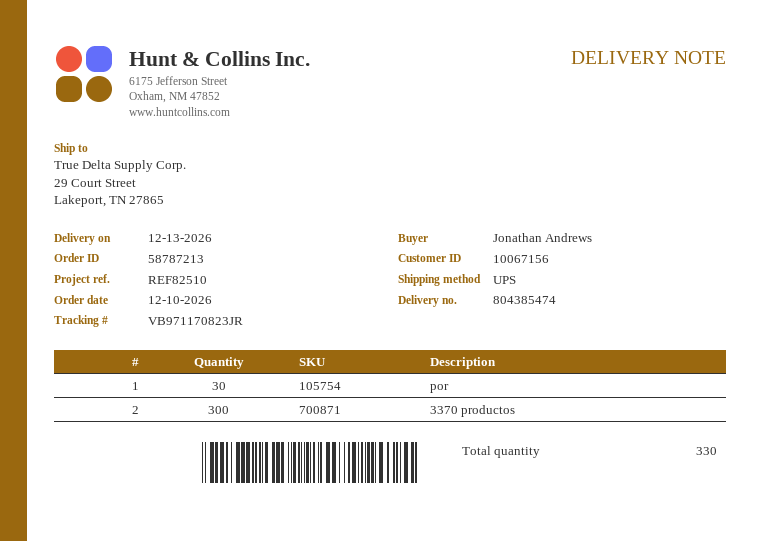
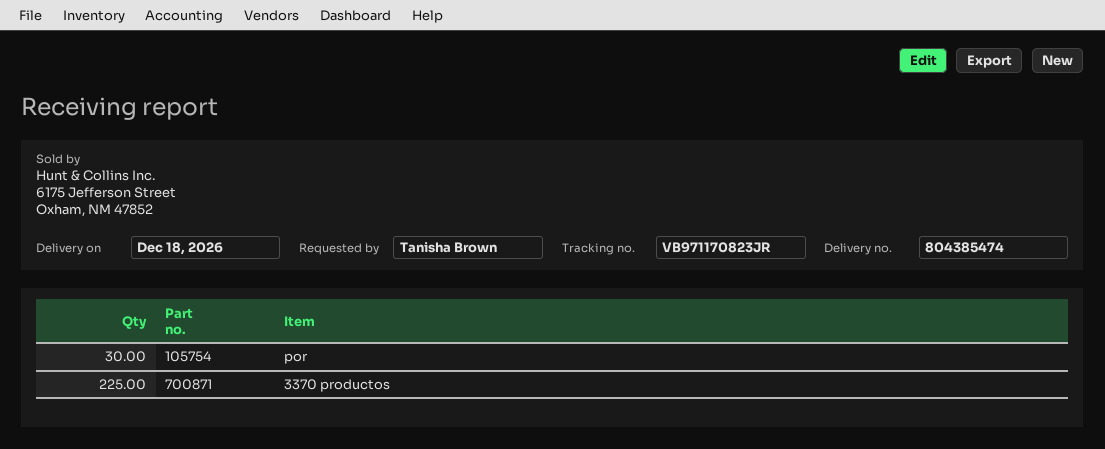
delivery date: 2026-12-13 -> 2026-12-18
ordered by: Jonathan Andrews -> Tanisha Brown
3370 productos: 300 -> 225

